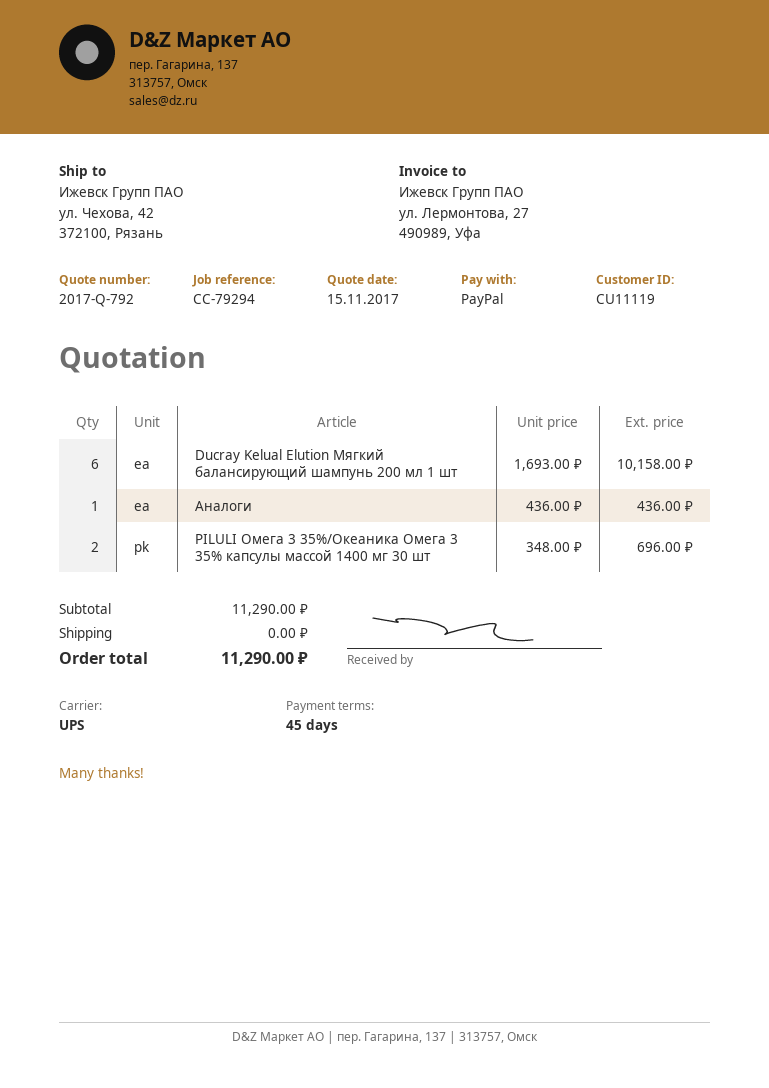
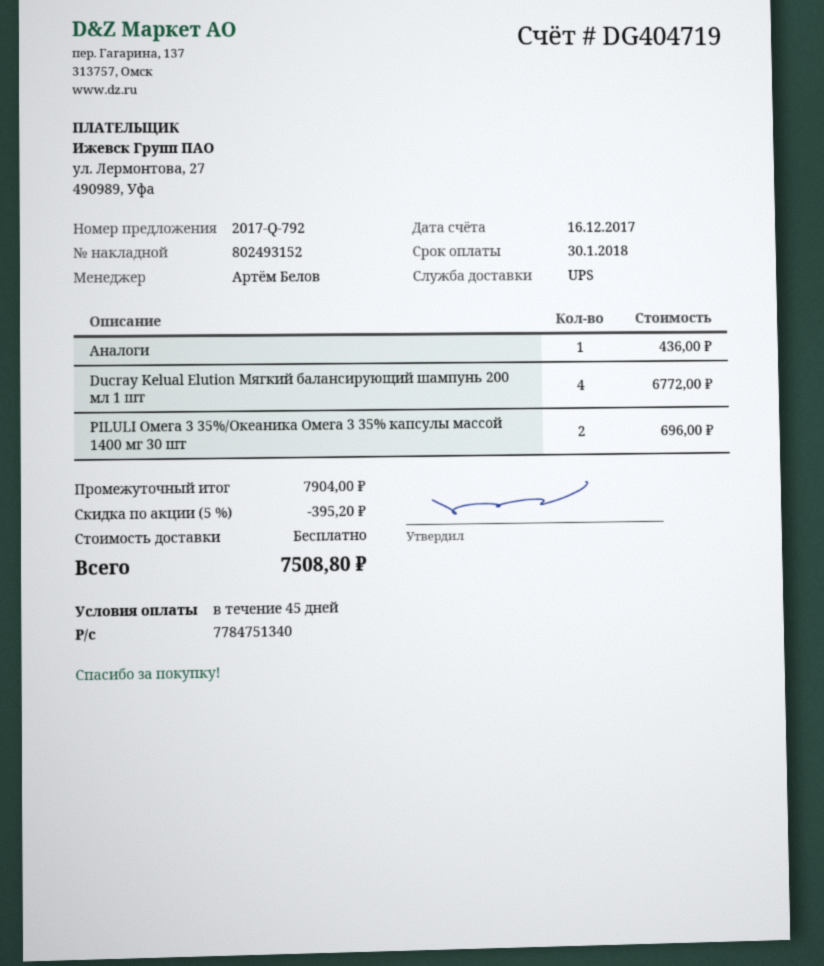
Ducray Kelual Elution Мягкий балансирующий шампунь 200 мл 1 шт: 6 for 10158.00 -> 4 for 6772.00
subtotal: 11290.00 -> 7904.00
discount: none -> 5% = 395.20
total: 11290.00 -> 7508.80

